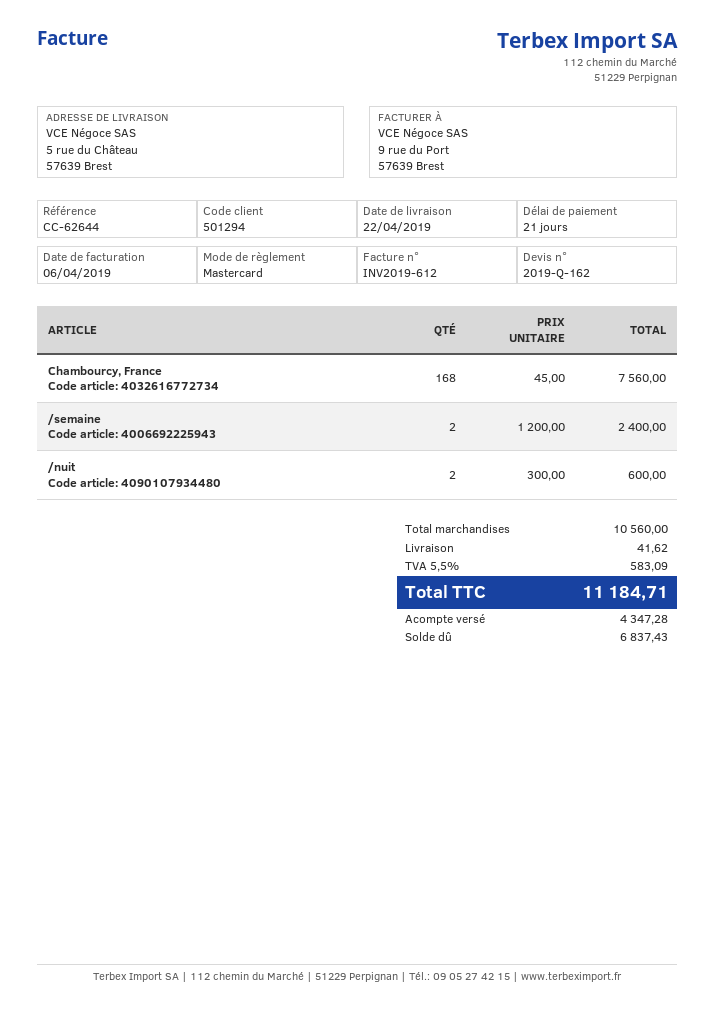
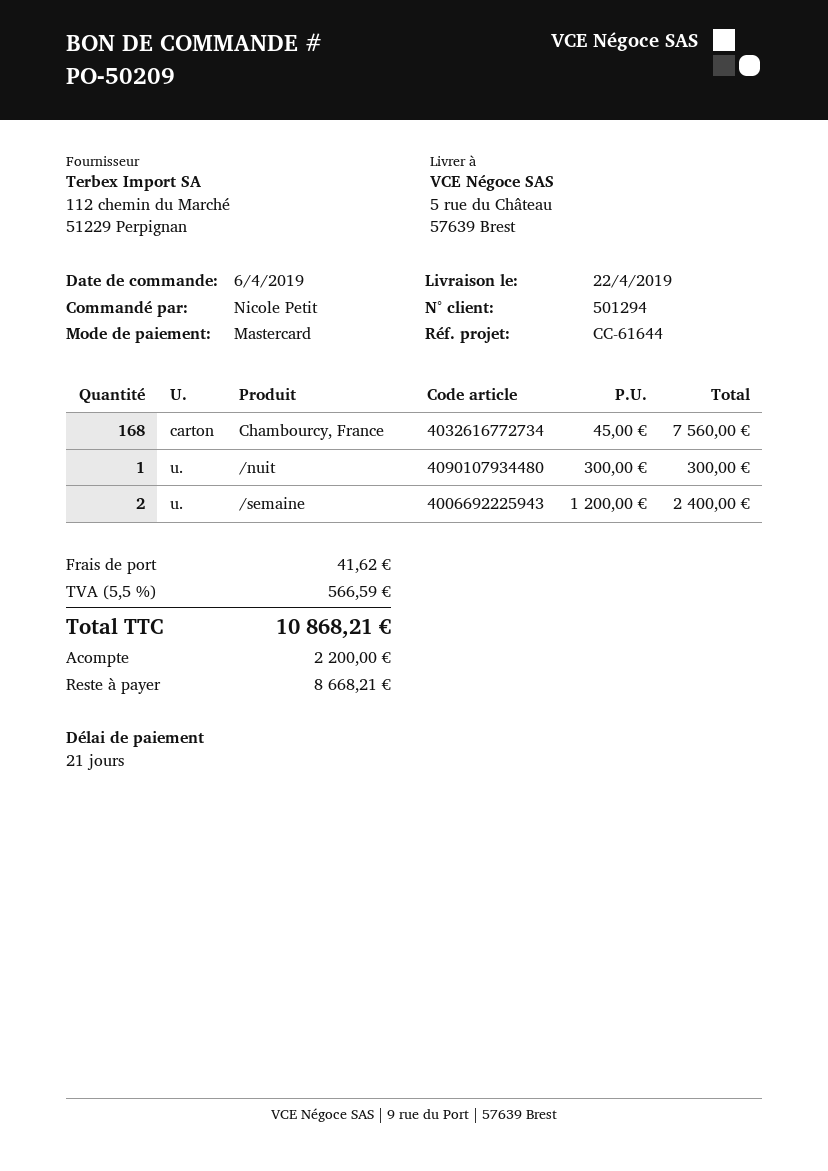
reference: CC-62644 -> CC-61644
/nuit: 2 x 300.00 = 600.00 -> 1 x 300.00 = 300.00
tax: 5.5% = 583.09 -> 5.5% = 566.59
total: 11184.71 -> 10868.21
deposit: 4347.28 -> 2200.00
balance: 6837.43 -> 8668.21

